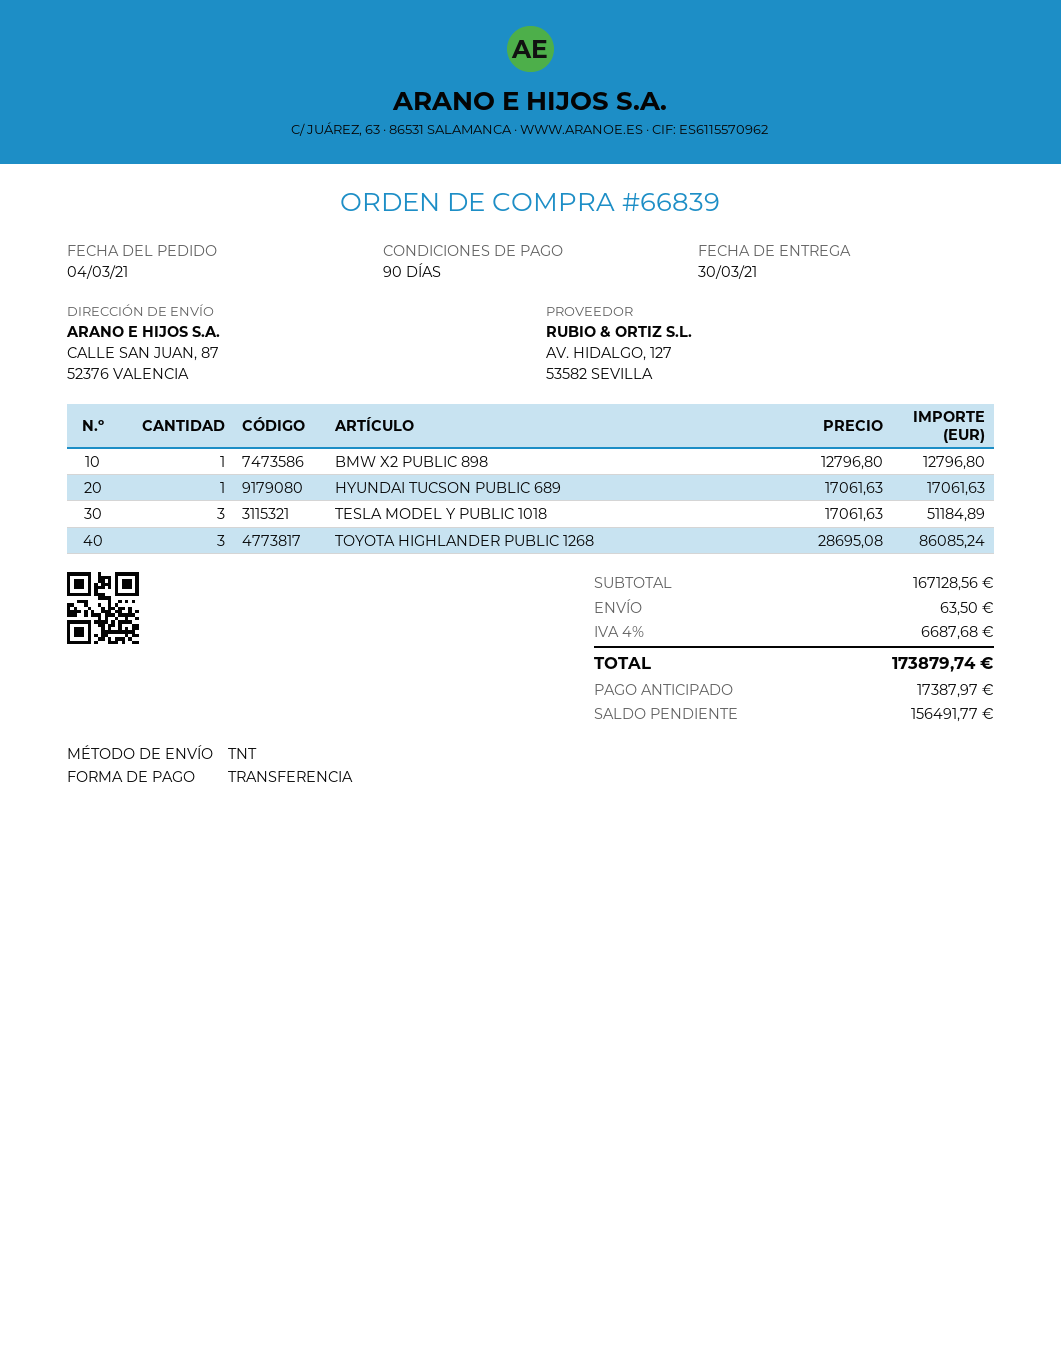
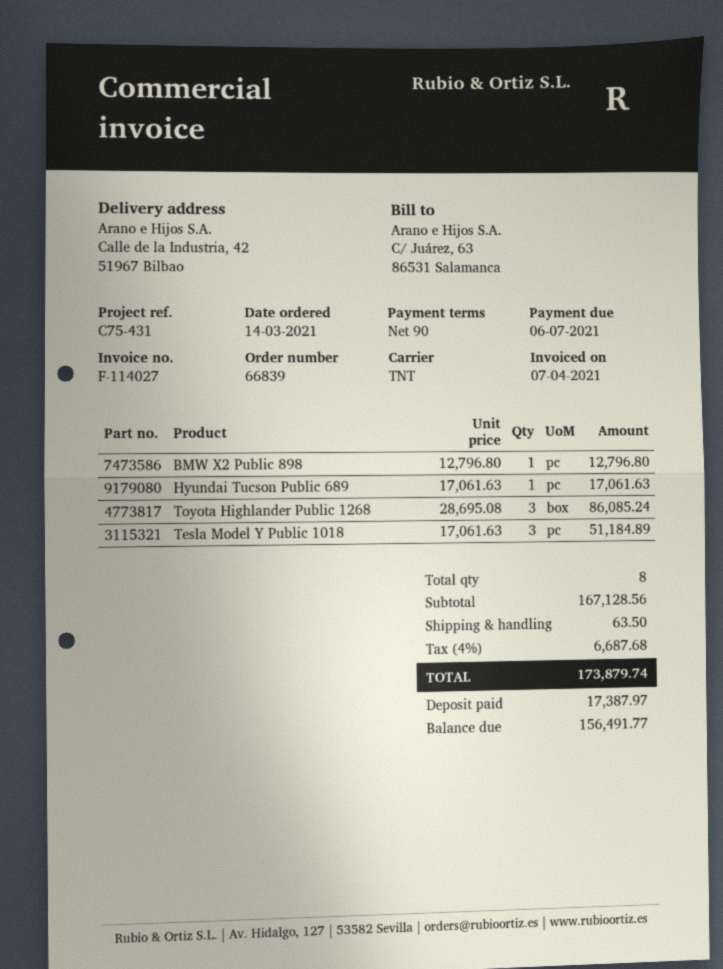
order date: 2021-03-04 -> 2021-03-14
ship to: CALLE SAN JUAN, 87, 52376 VALENCIA -> Calle de la Industria, 42, 51967 Bilbao

